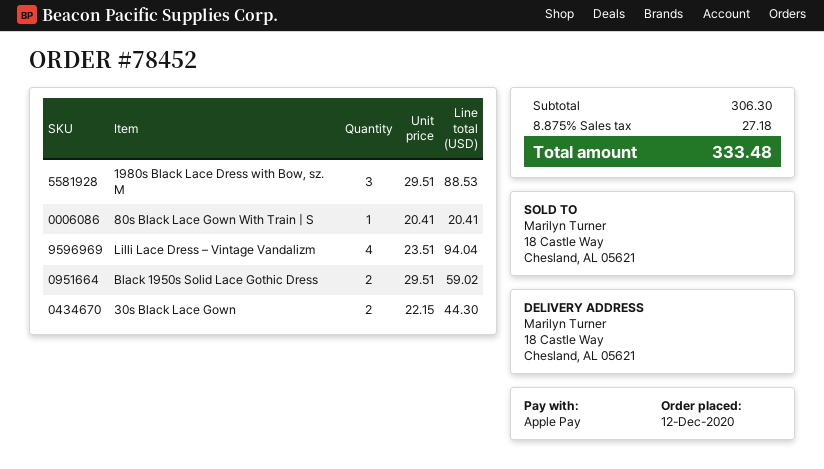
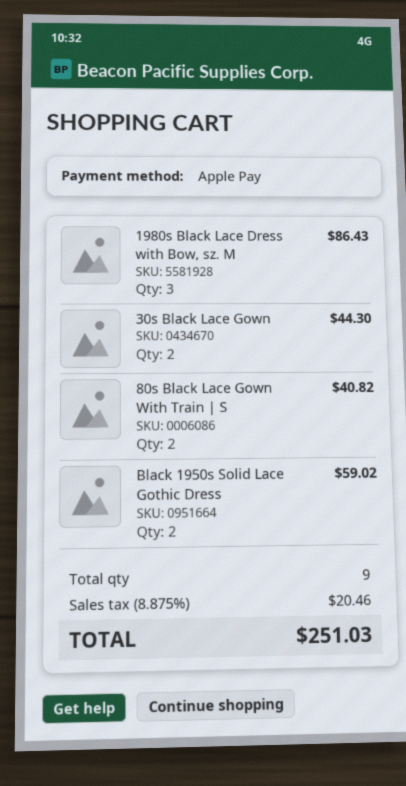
1980s Black Lace Dress with Bow, sz. M: 3 for 88.53 -> 3 for 86.43
80s Black Lace Gown With Train | S: 1 for 20.41 -> 2 for 40.82
Lilli Lace Dress – Vintage Vandalizm: 4 for 94.04 -> none
tax: 8.875% = 27.18 -> 8.875% = 20.46
total: 333.48 -> 251.03

